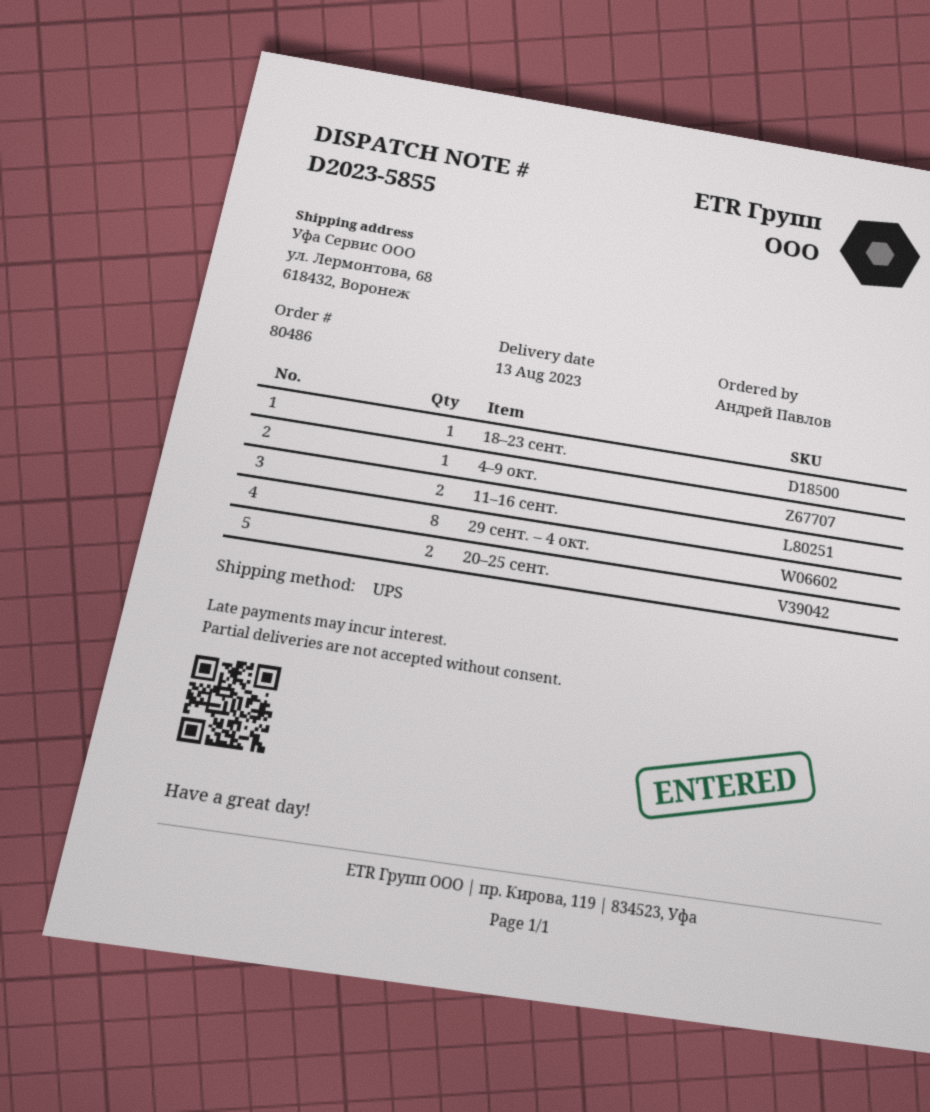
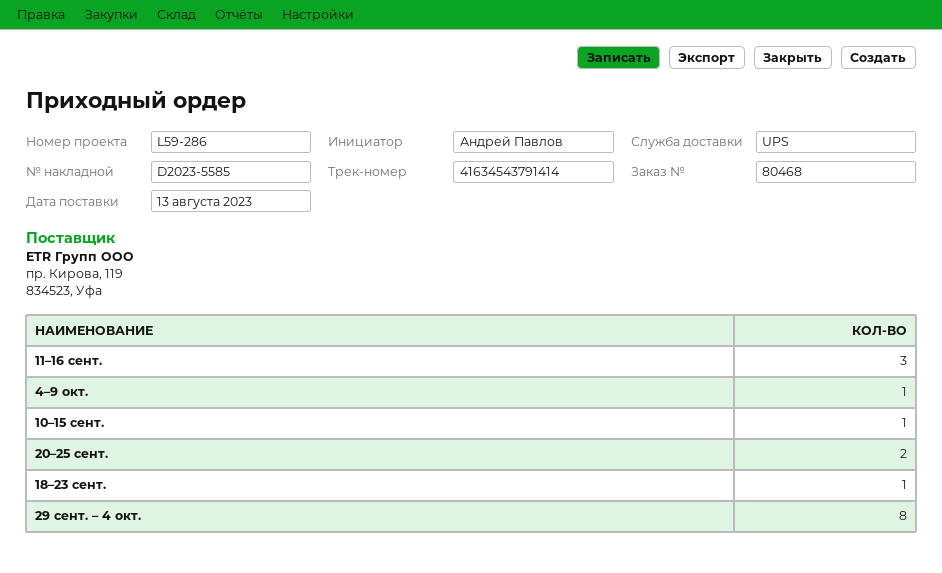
order number: 80486 -> 80468
delivery note number: D2023-5855 -> D2023-5585
11–16 сент.: 2 -> 3
10–15 сент.: none -> 1

